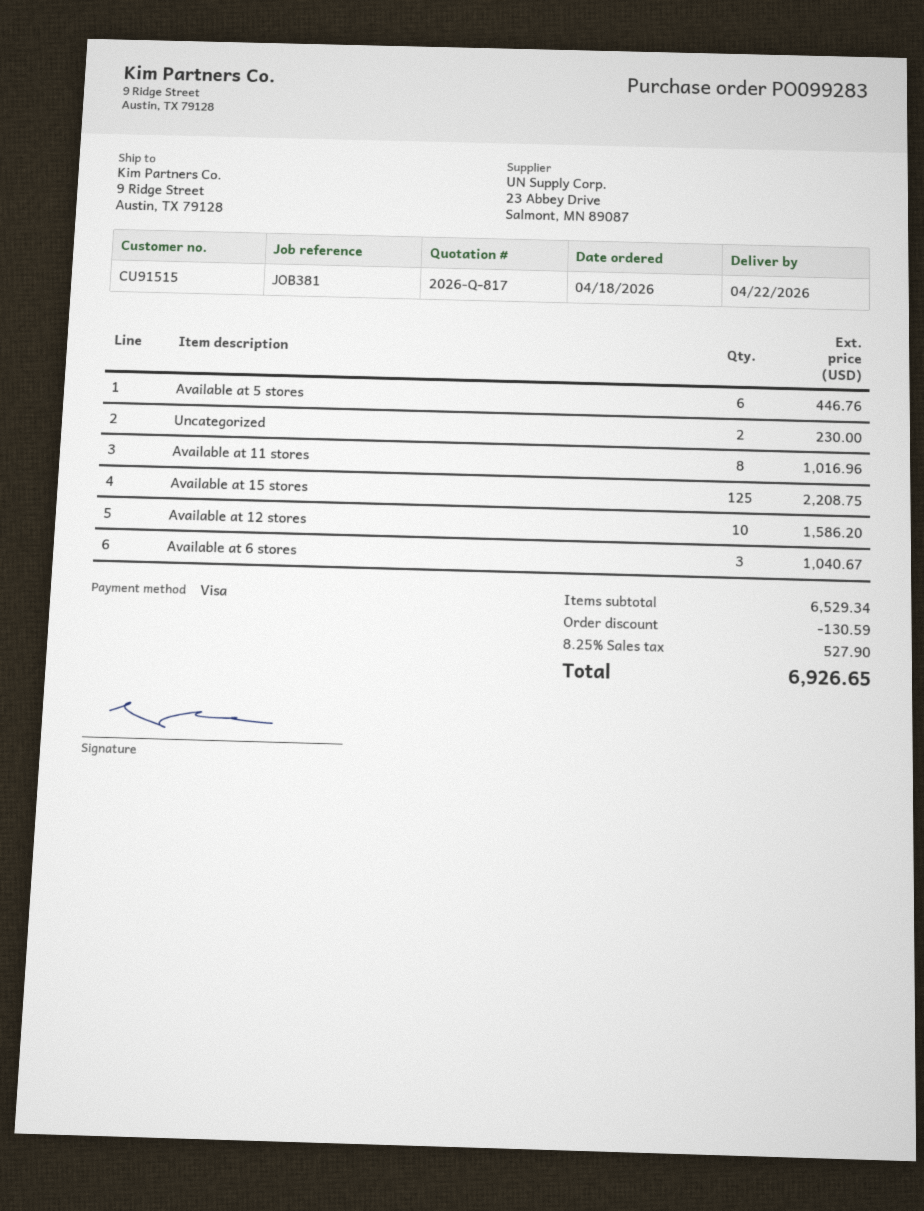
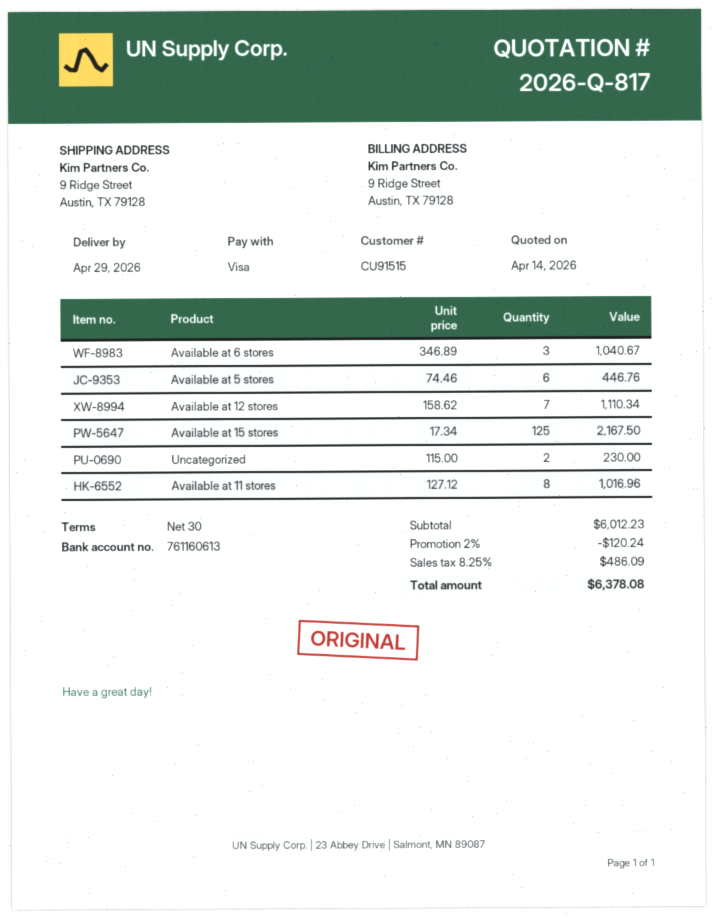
delivery date: 2026-04-22 -> 2026-04-29
Available at 15 stores: 125 for 2208.75 -> 125 for 2167.50
Available at 12 stores: 10 for 1586.20 -> 7 for 1110.34
subtotal: 6529.34 -> 6012.23
discount: 130.59 -> 120.24
tax: 8.25% = 527.90 -> 8.25% = 486.09
total: 6926.65 -> 6378.08

